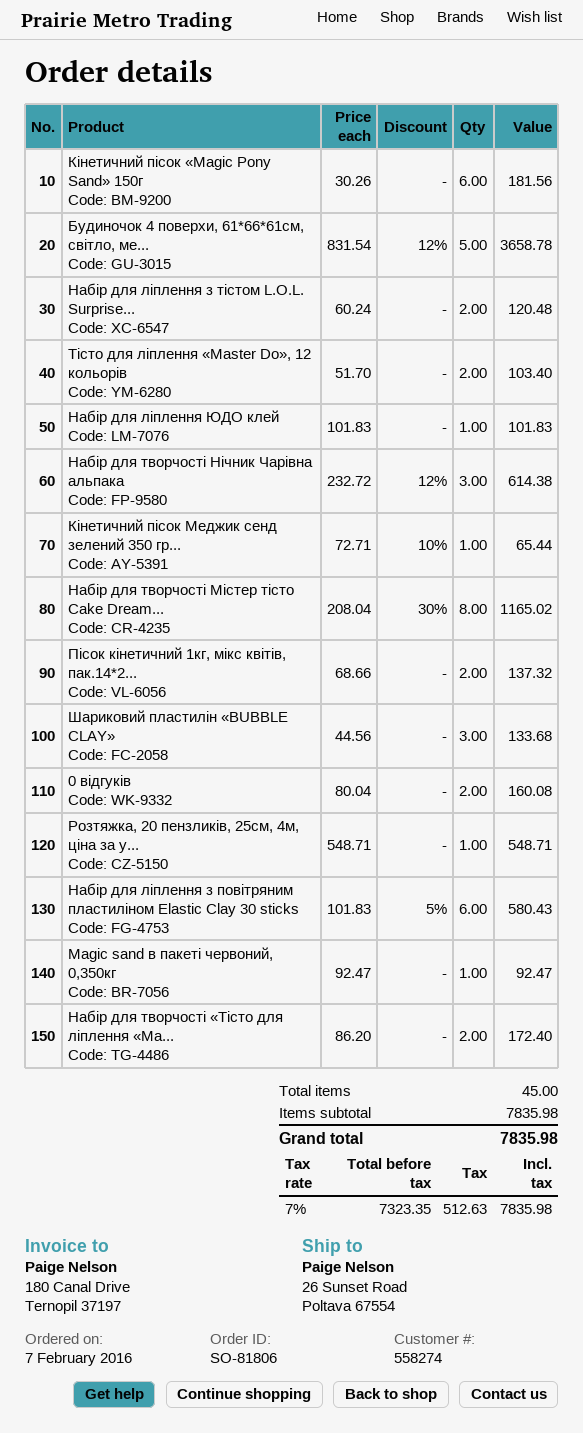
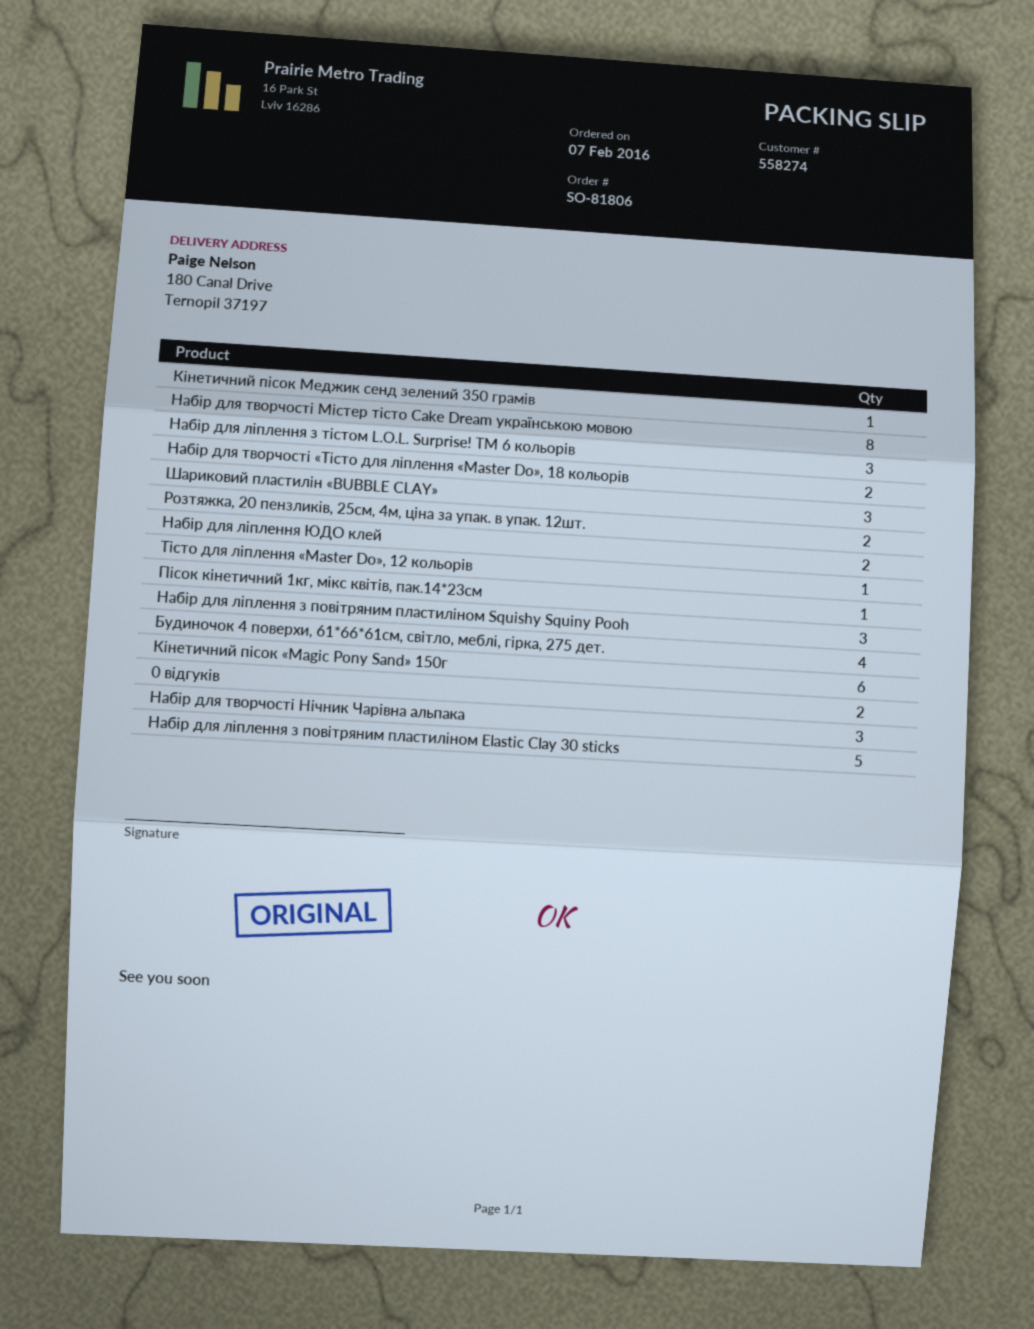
ship to: 26 Sunset Road, Poltava 67554 -> 180 Canal Drive, Ternopil 37197
Будиночок 4 поверхи, 61*66*61см, світло, ме...: 5 -> 4
Набір для ліплення з тістом L.O.L. Surprise...: 2 -> 3
Тісто для ліплення «Master Do», 12 кольорів: 2 -> 1
Набір для ліплення ЮДО клей: 1 -> 2
Пісок кінетичний 1кг, мікс квітів, пак.14*2...: 2 -> 1
Розтяжка, 20 пензликів, 25см, 4м, ціна за у...: 1 -> 2
Набір для ліплення з повітряним пластиліном Elastic Clay 30 sticks: 6 -> 5
Magic sand в пакеті червоний, 0,350кг: 1 -> none
Набір для ліплення з повітряним пластиліном Squishy Squiny Pooh: none -> 3

